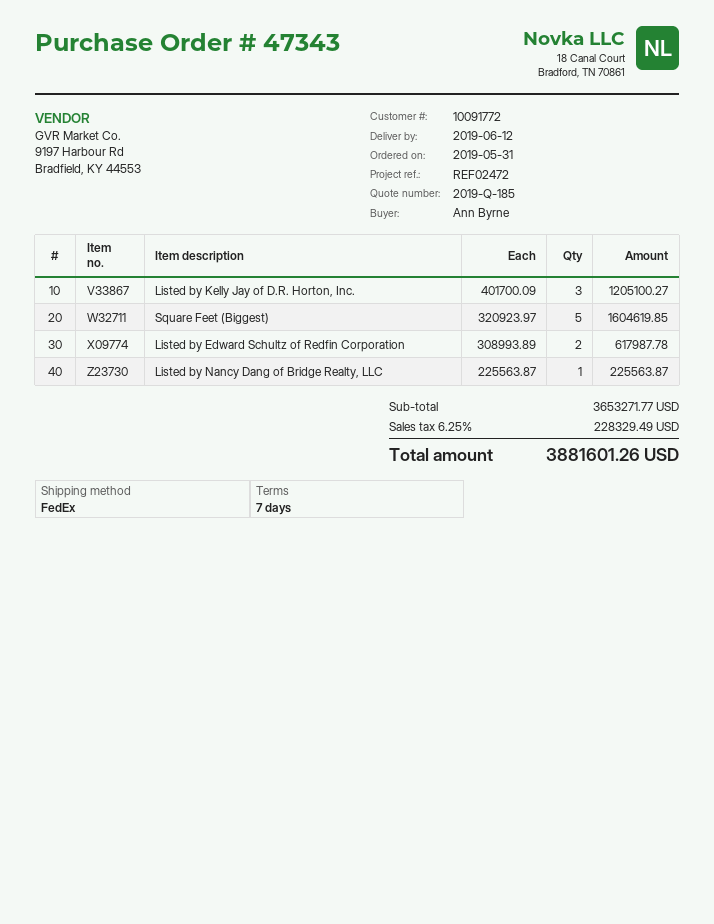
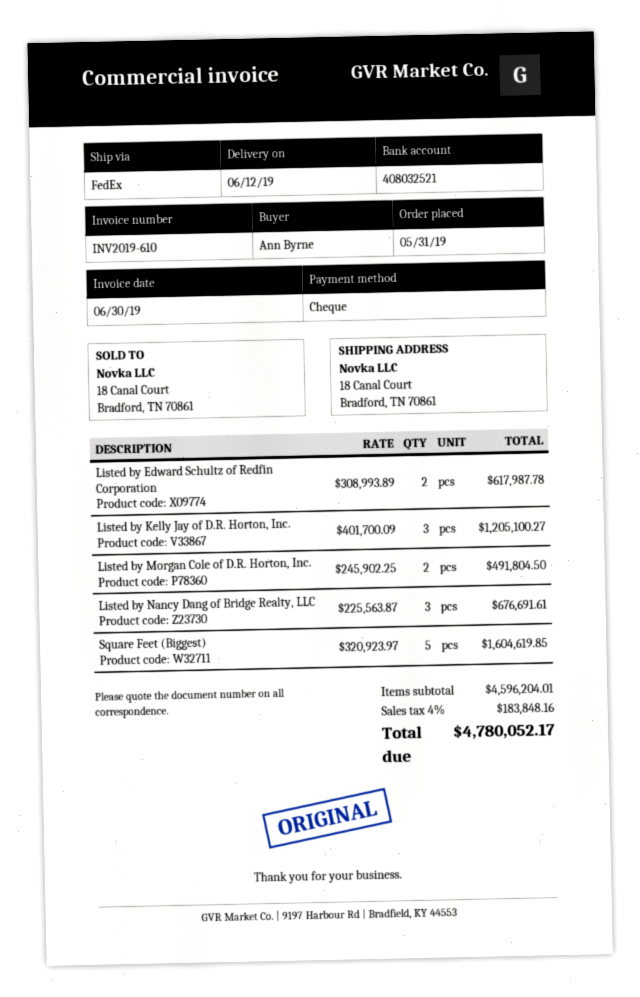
Listed by Nancy Dang of Bridge Realty, LLC: 1 x 225563.87 = 225563.87 -> 3 x 225563.87 = 676691.61
Listed by Morgan Cole of D.R. Horton, Inc.: none -> 2 x 245902.25 = 491804.50
subtotal: 3653271.77 -> 4596204.01
tax: 6.25% = 228329.49 -> 4% = 183848.16
total: 3881601.26 -> 4780052.17

